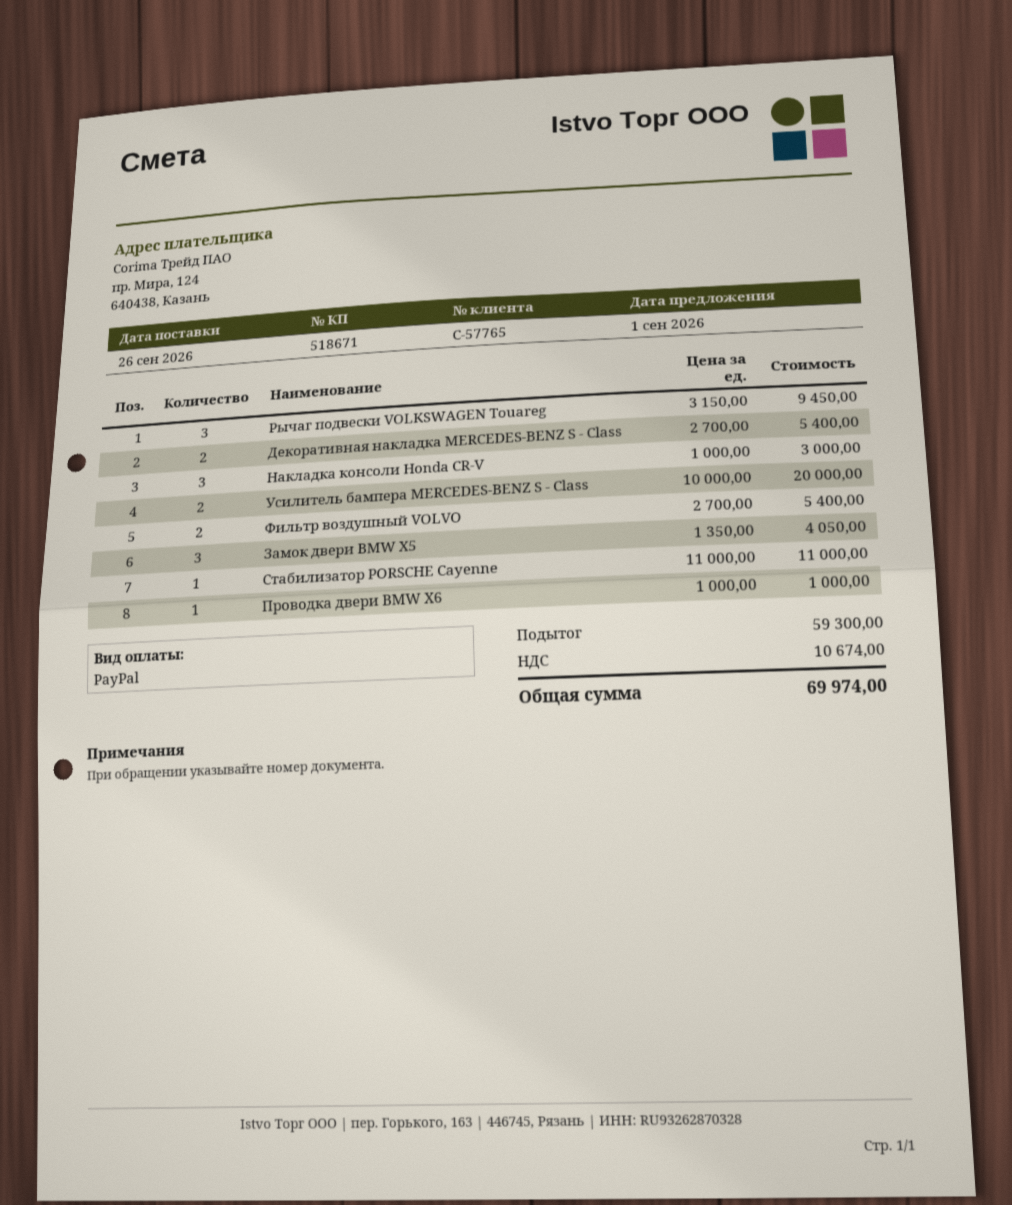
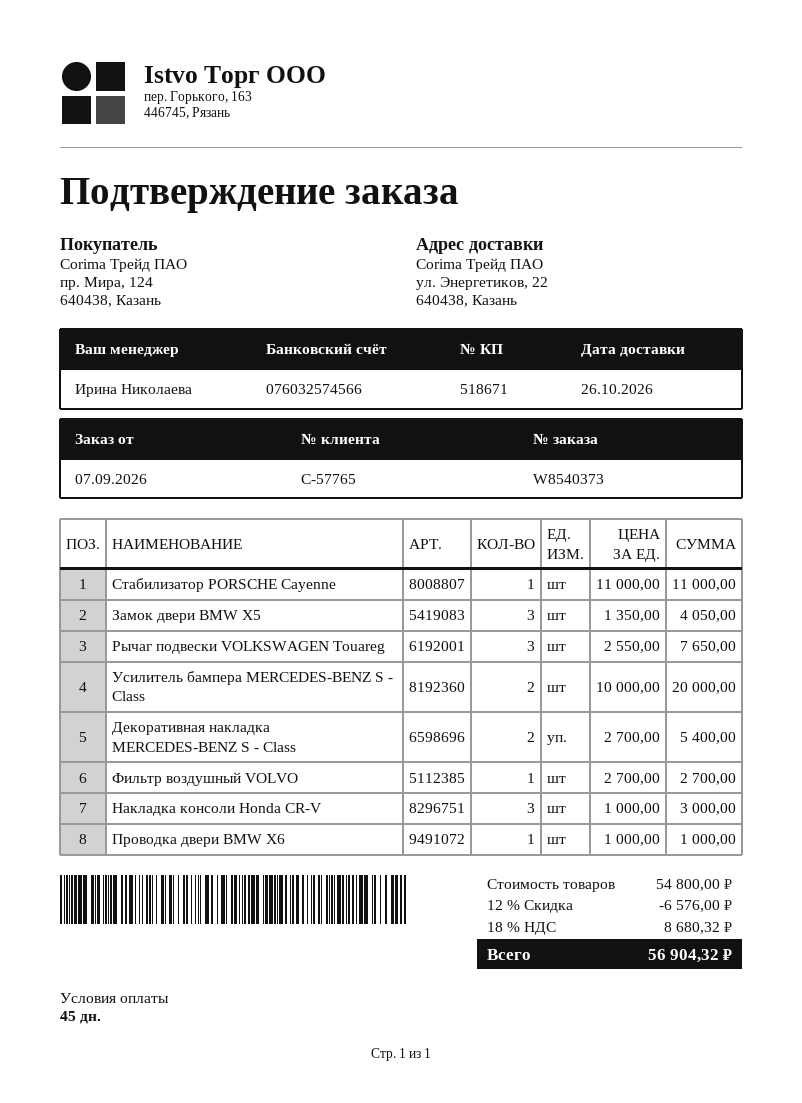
delivery date: 2026-09-26 -> 2026-10-26
Рычаг подвески VOLKSWAGEN Touareg: 3 x 3150.00 = 9450.00 -> 3 x 2550.00 = 7650.00
Фильтр воздушный VOLVO: 2 x 2700.00 = 5400.00 -> 1 x 2700.00 = 2700.00
subtotal: 59300.00 -> 54800.00
discount: none -> 12% = 6576.00
tax: 10674.00 -> 8680.32
total: 69974.00 -> 56904.32

